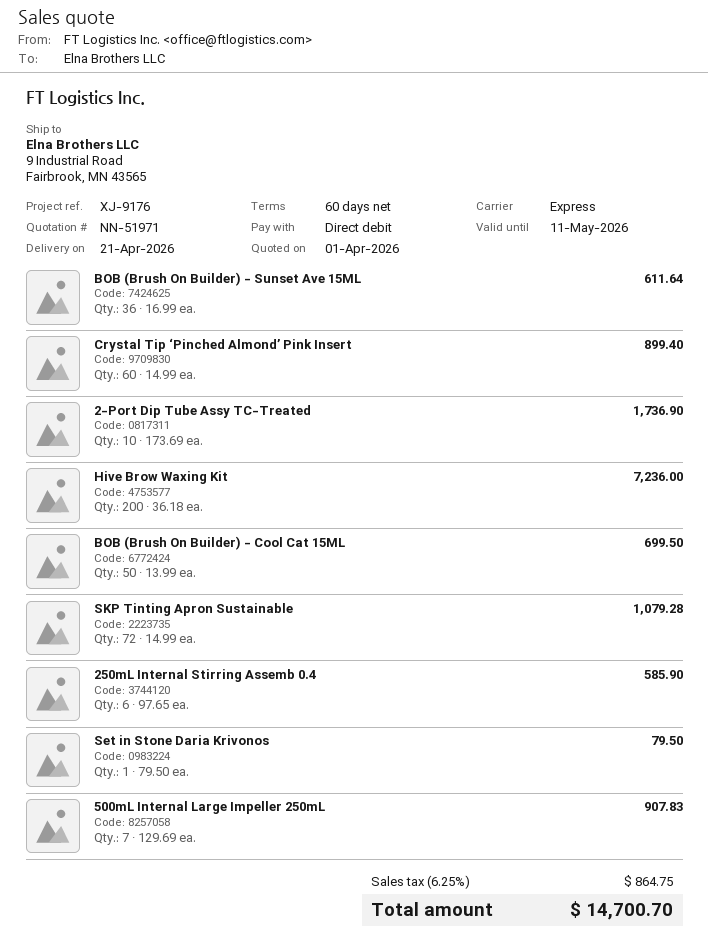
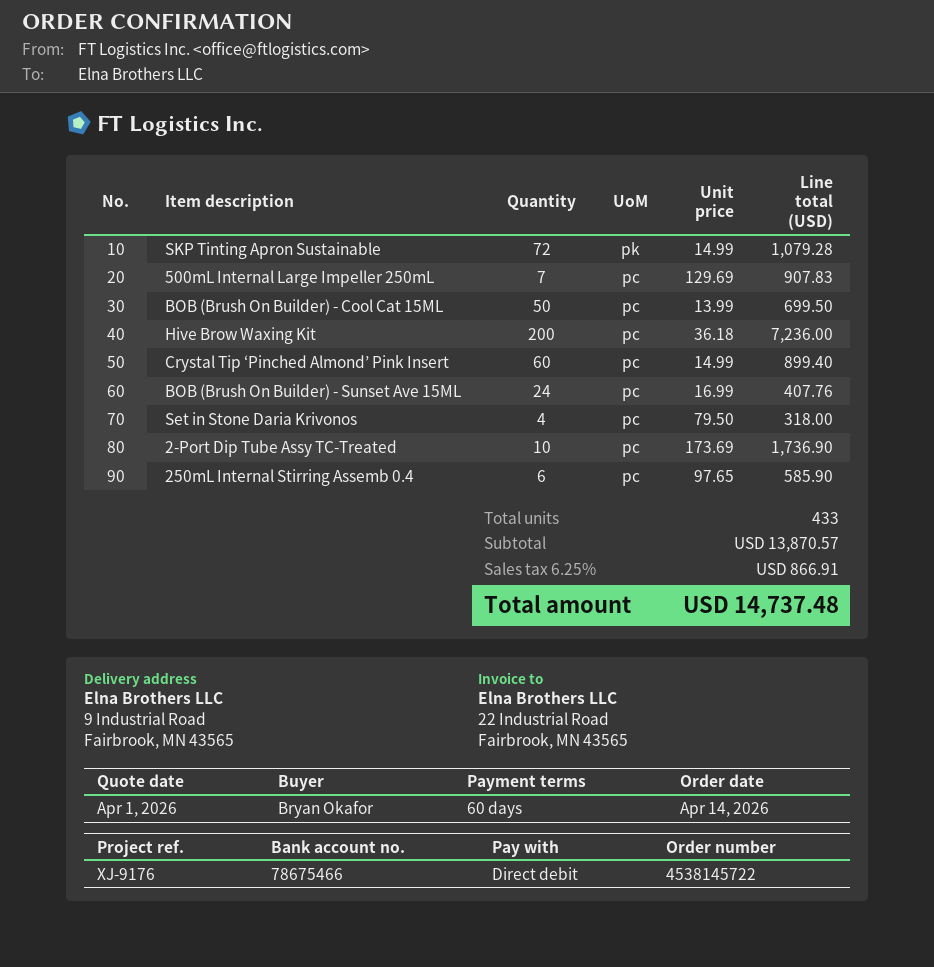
BOB (Brush On Builder) - Sunset Ave 15ML: 36 x 16.99 = 611.64 -> 24 x 16.99 = 407.76
Set in Stone Daria Krivonos: 1 x 79.50 = 79.50 -> 4 x 79.50 = 318.00
tax: 6.25% = 864.75 -> 6.25% = 866.91
total: 14700.70 -> 14737.48

